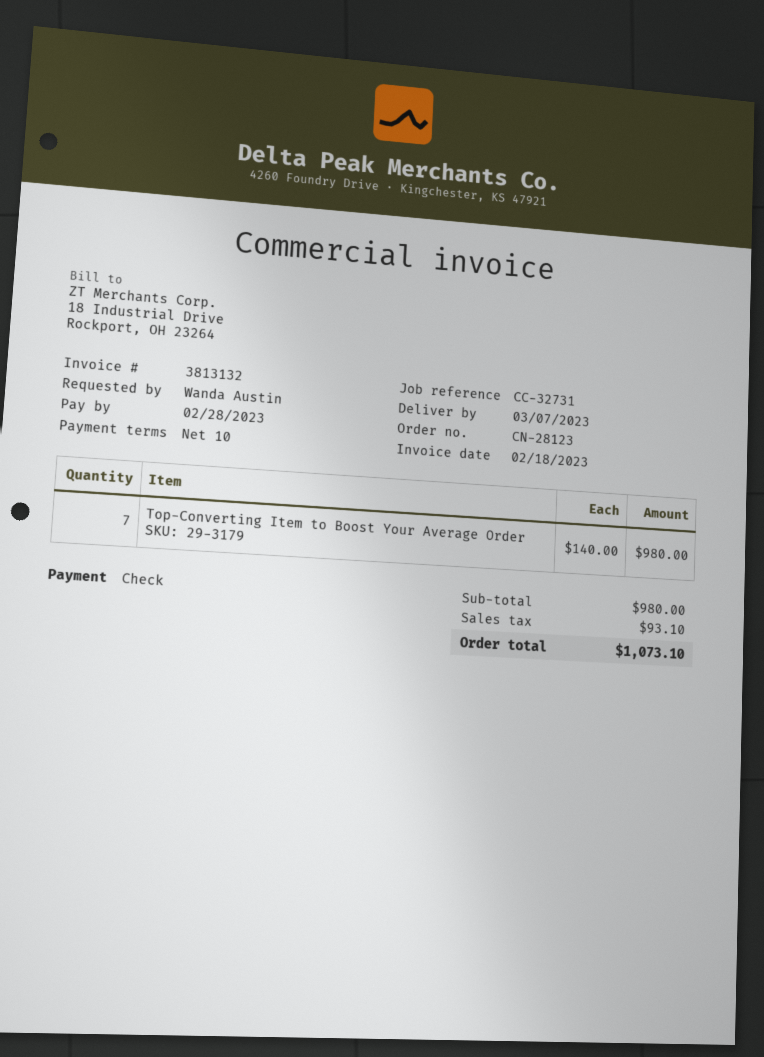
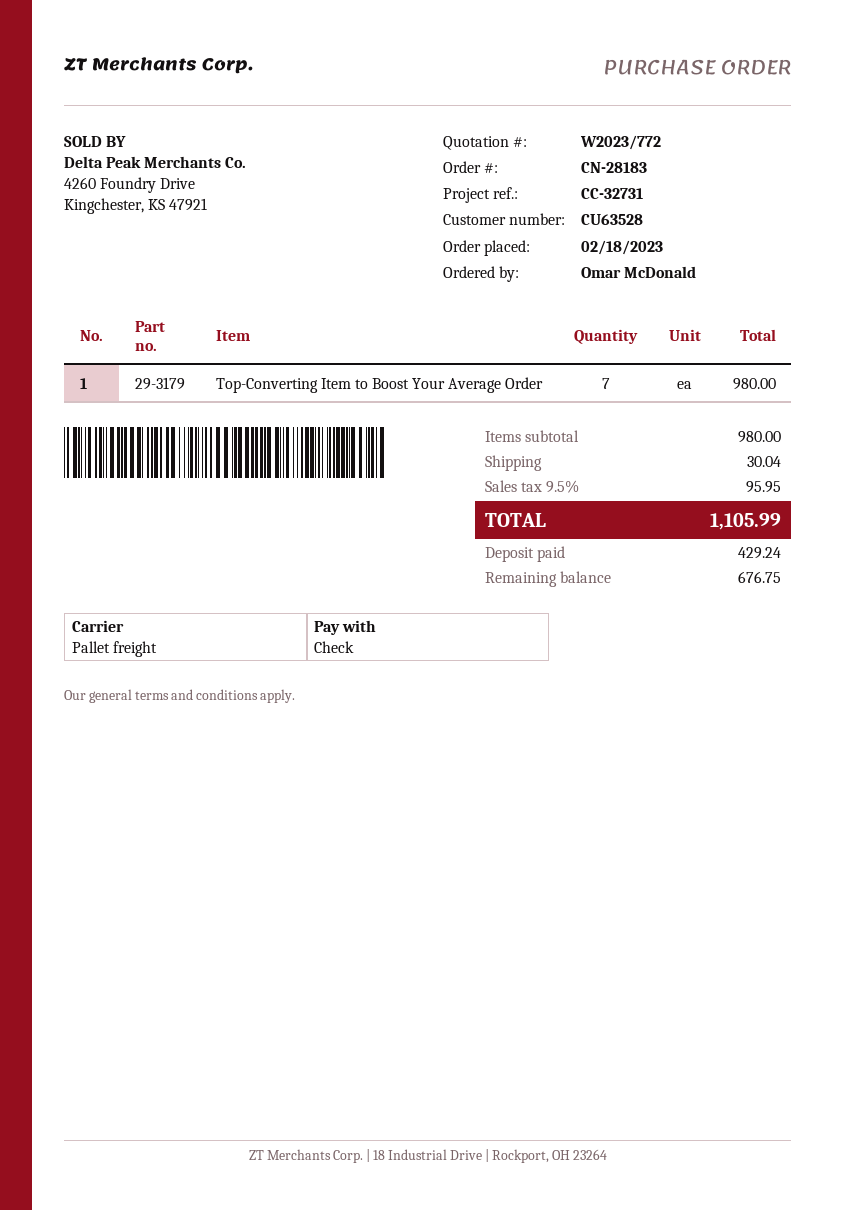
order number: CN-28123 -> CN-28183
ordered by: Wanda Austin -> Omar McDonald
shipping: none -> 30.04
tax: 93.10 -> 95.95
total: 1073.10 -> 1105.99

